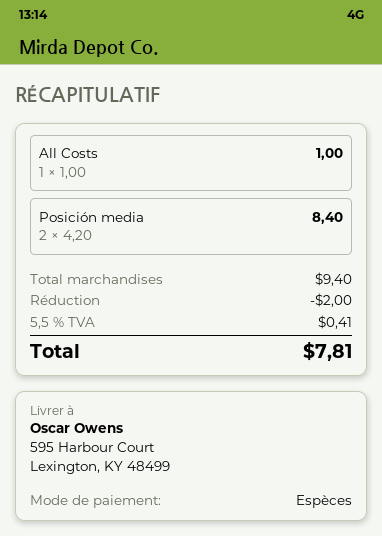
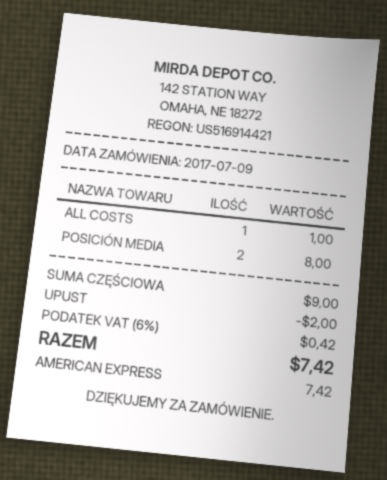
payment method: cash -> American Express
Posición media: 2 for 8.40 -> 2 for 8.00
subtotal: 9.40 -> 9.00
tax: 5.5% = 0.41 -> 6% = 0.42
total: 7.81 -> 7.42

